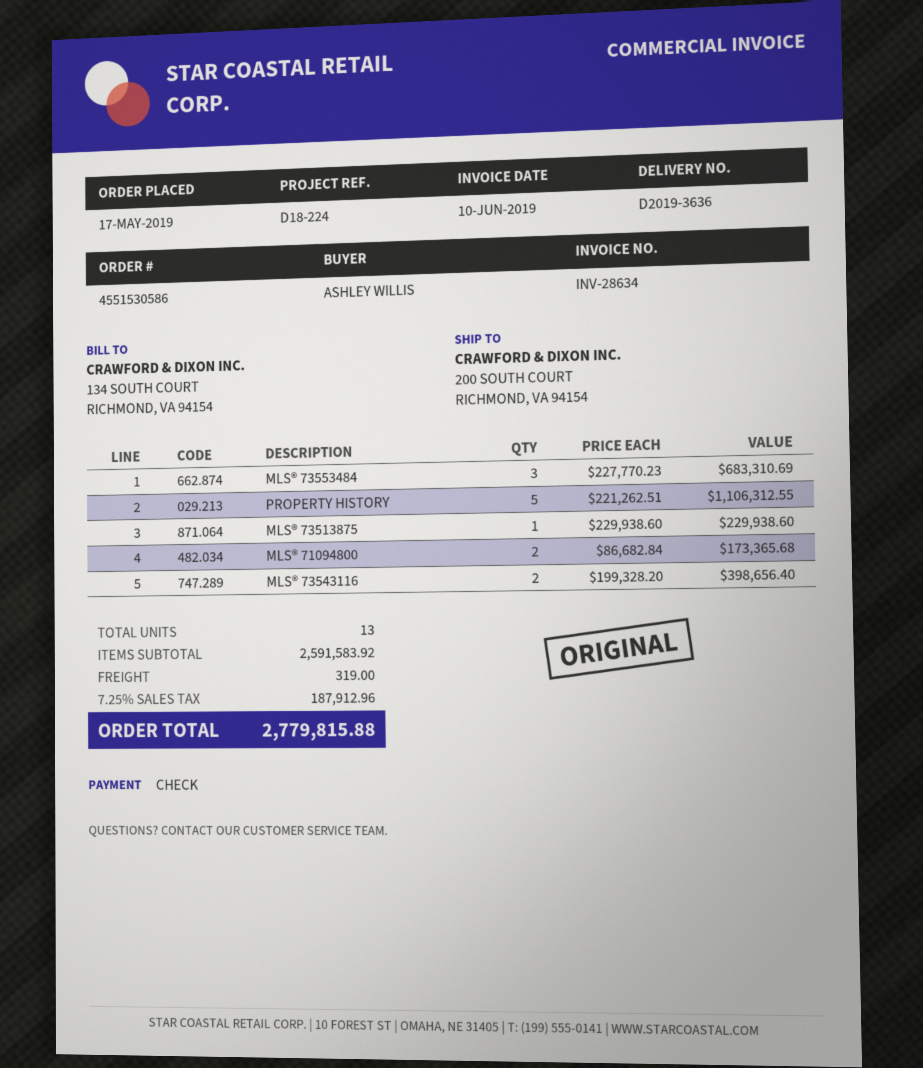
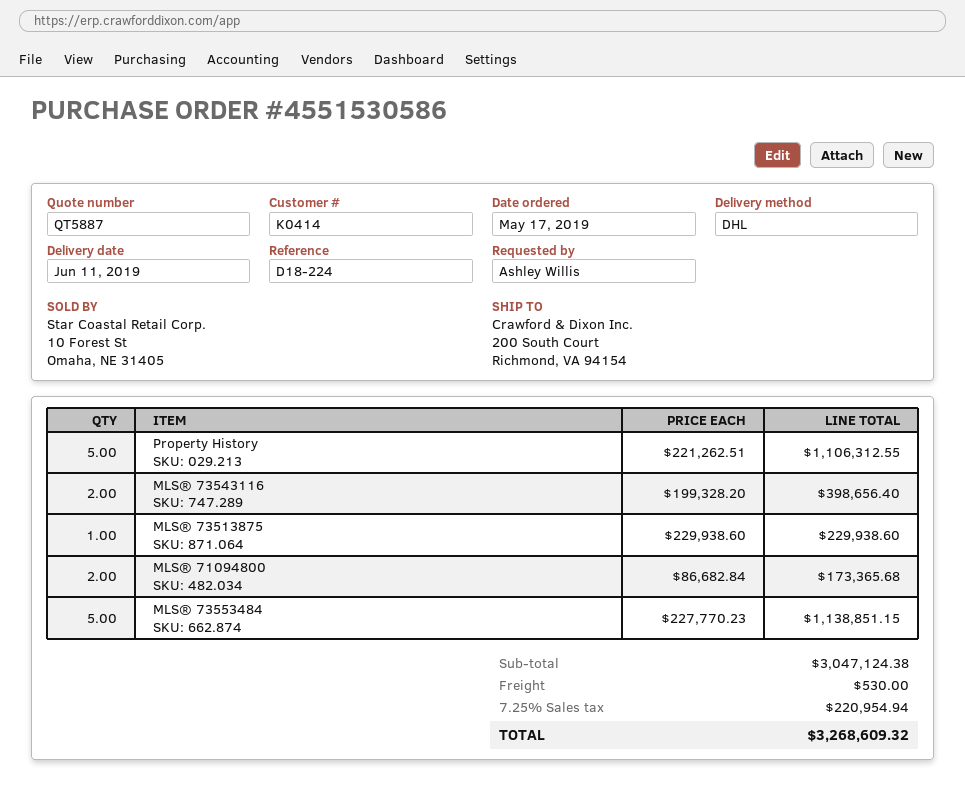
MLS® 73553484: 3 x 227770.23 = 683310.69 -> 5 x 227770.23 = 1138851.15
subtotal: 2591583.92 -> 3047124.38
shipping: 319.00 -> 530.00
tax: 7.25% = 187912.96 -> 7.25% = 220954.94
total: 2779815.88 -> 3268609.32

